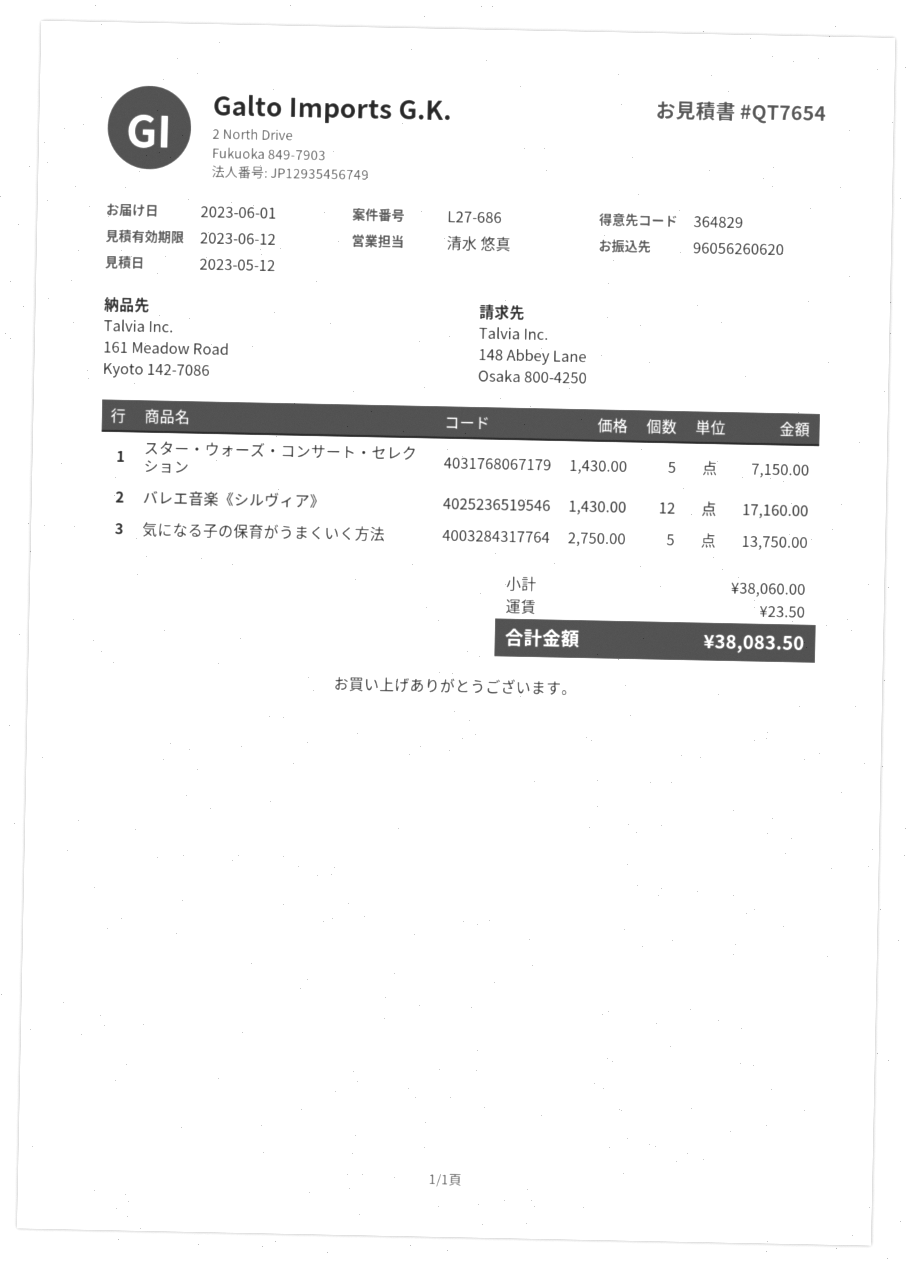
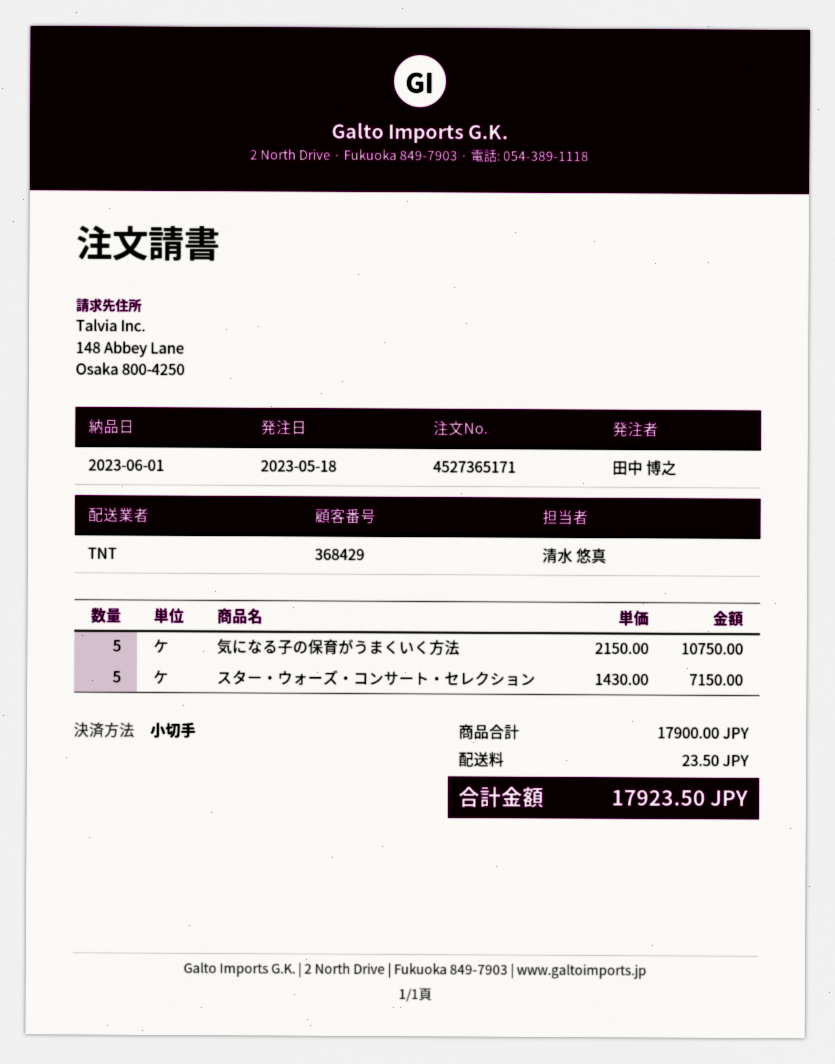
customer number: 364829 -> 368429
バレエ音楽《シルヴィア》: 12 x 1430.00 = 17160.00 -> none
気になる子の保育がうまくいく方法: 5 x 2750.00 = 13750.00 -> 5 x 2150.00 = 10750.00
subtotal: 38060.00 -> 17900.00
total: 38083.50 -> 17923.50

